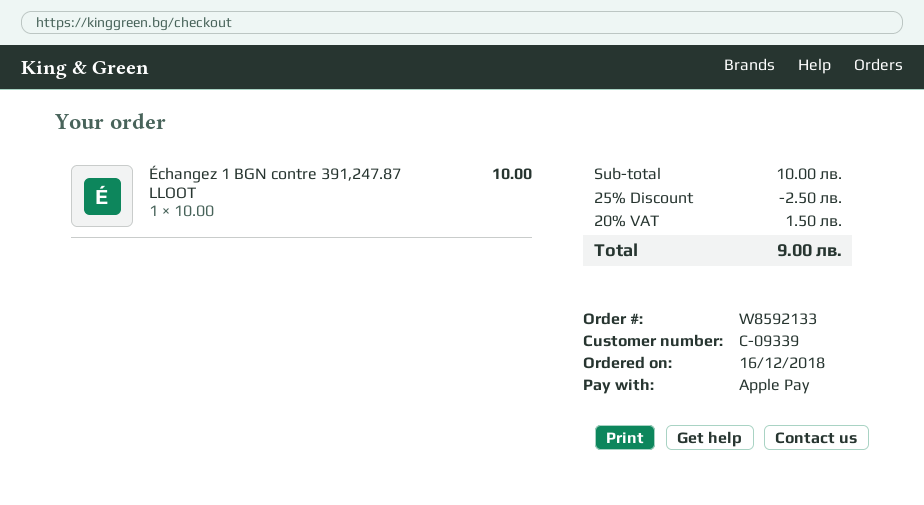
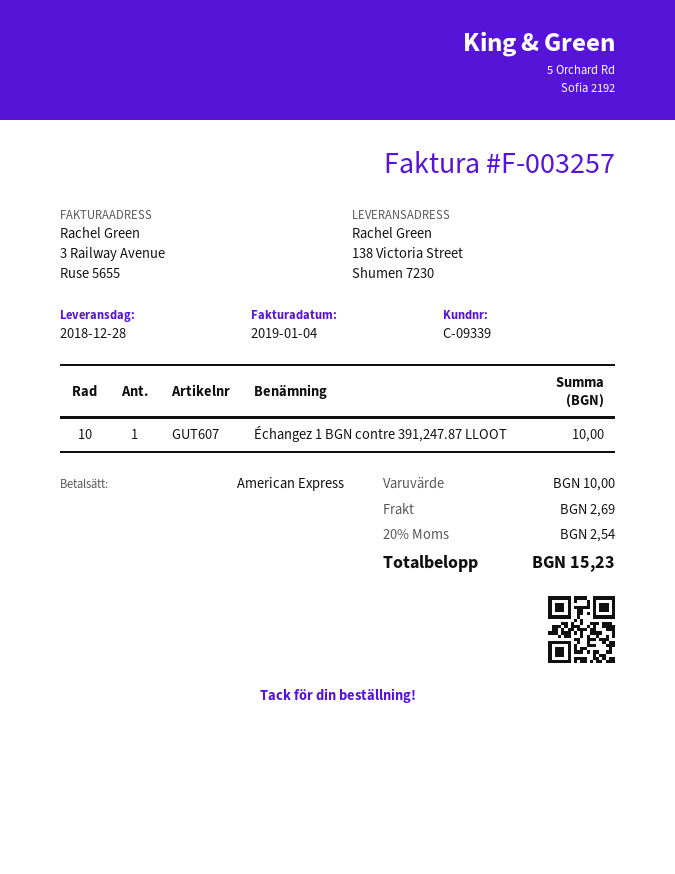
payment method: Apple Pay -> American Express
discount: 25% = 2.50 -> none
shipping: none -> 2.69
tax: 20% = 1.50 -> 20% = 2.54
total: 9.00 -> 15.23

